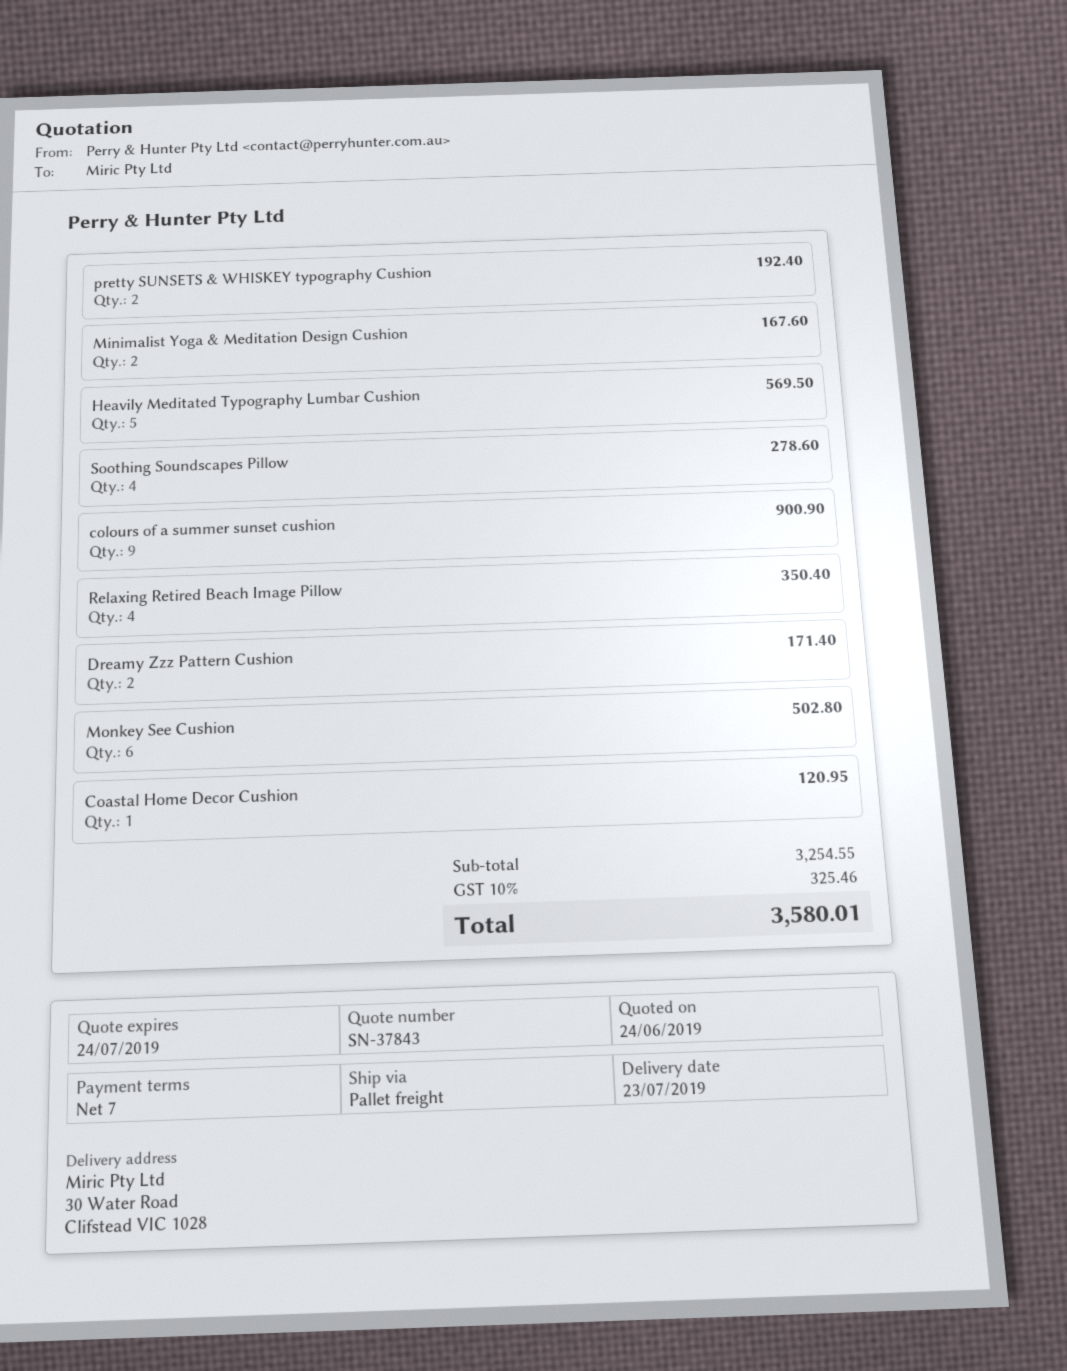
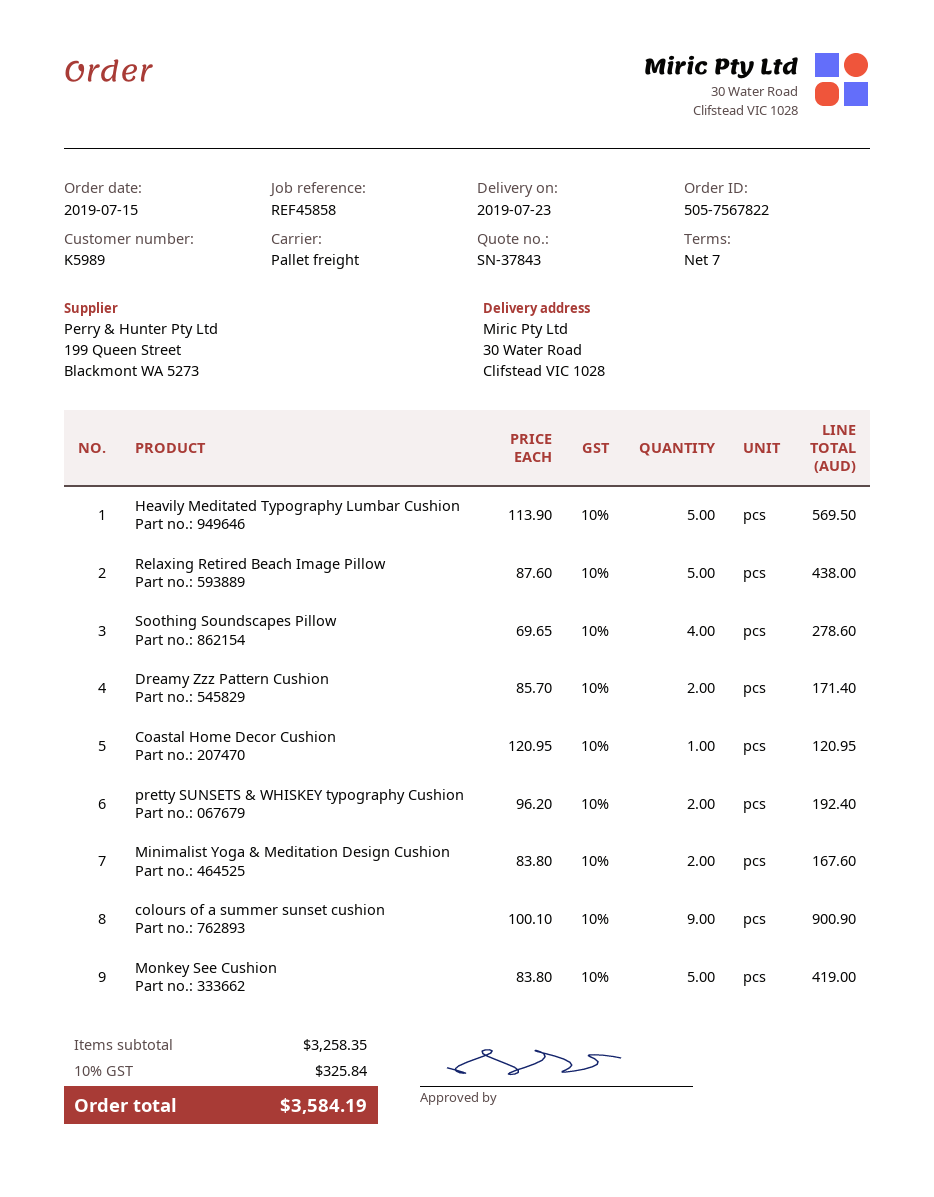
Relaxing Retired Beach Image Pillow: 4 for 350.40 -> 5 for 438.00
Monkey See Cushion: 6 for 502.80 -> 5 for 419.00
subtotal: 3254.55 -> 3258.35
tax: 10% = 325.46 -> 10% = 325.84
total: 3580.01 -> 3584.19

